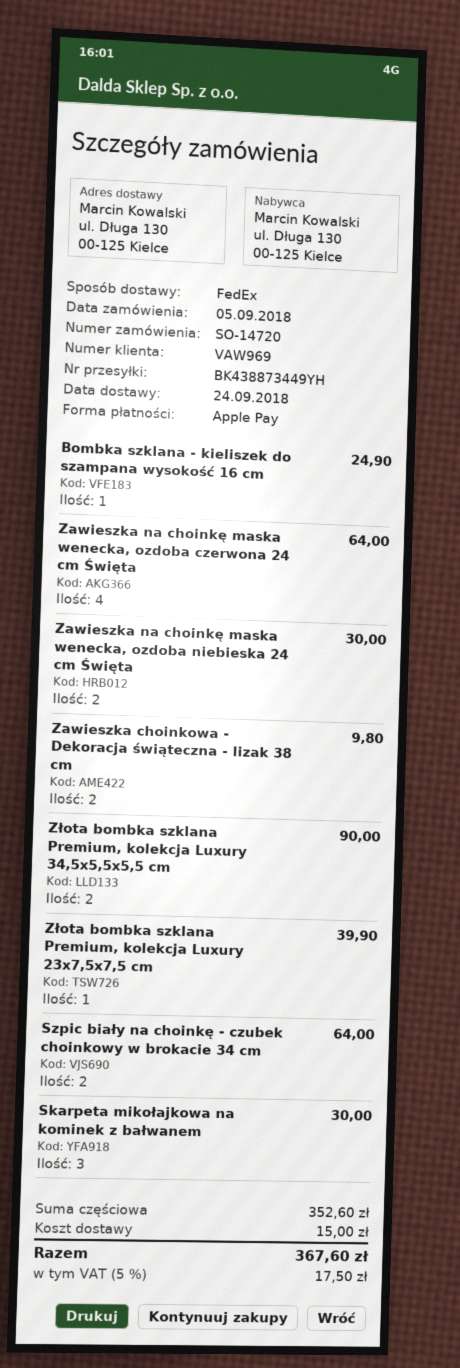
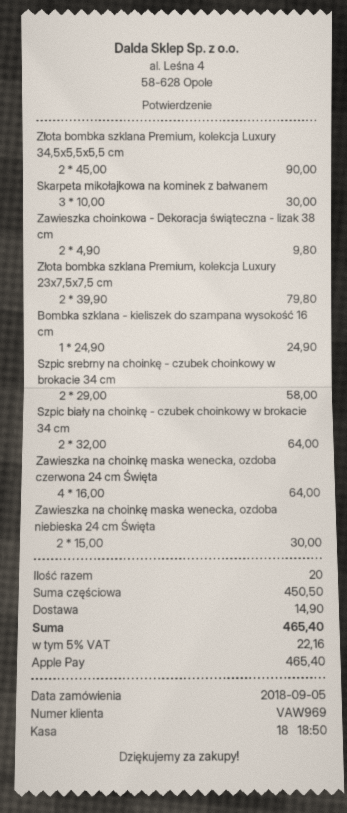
Złota bombka szklana Premium, kolekcja Luxury 23x7,5x7,5 cm: 1 for 39.90 -> 2 for 79.80
Szpic srebrny na choinkę - czubek choinkowy w brokacie 34 cm: none -> 2 for 58.00
subtotal: 352.60 -> 450.50
shipping: 15.00 -> 14.90
tax: 5% = 17.50 -> 5% = 22.16
total: 367.60 -> 465.40

